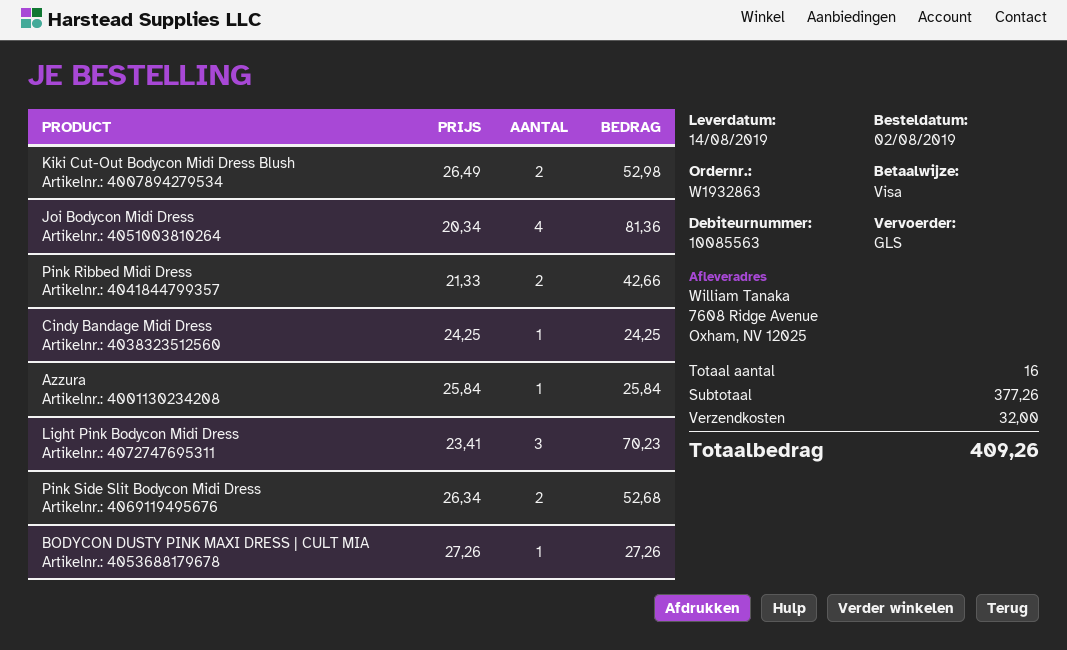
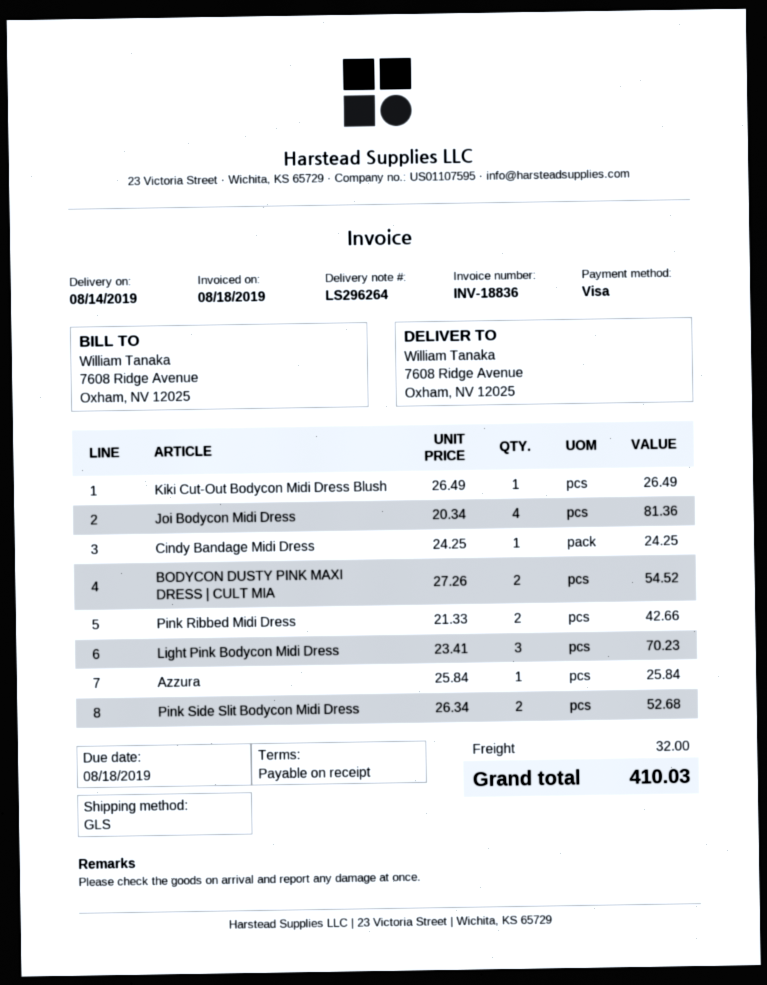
Kiki Cut-Out Bodycon Midi Dress Blush: 2 x 26.49 = 52.98 -> 1 x 26.49 = 26.49
BODYCON DUSTY PINK MAXI DRESS | CULT MIA: 1 x 27.26 = 27.26 -> 2 x 27.26 = 54.52
total: 409.26 -> 410.03

